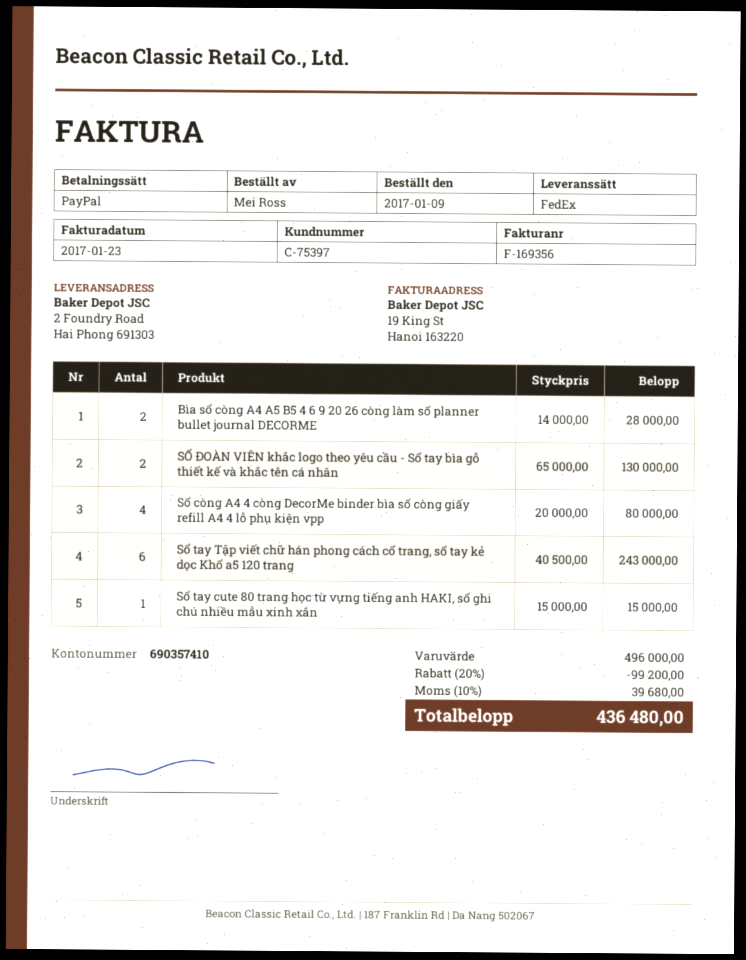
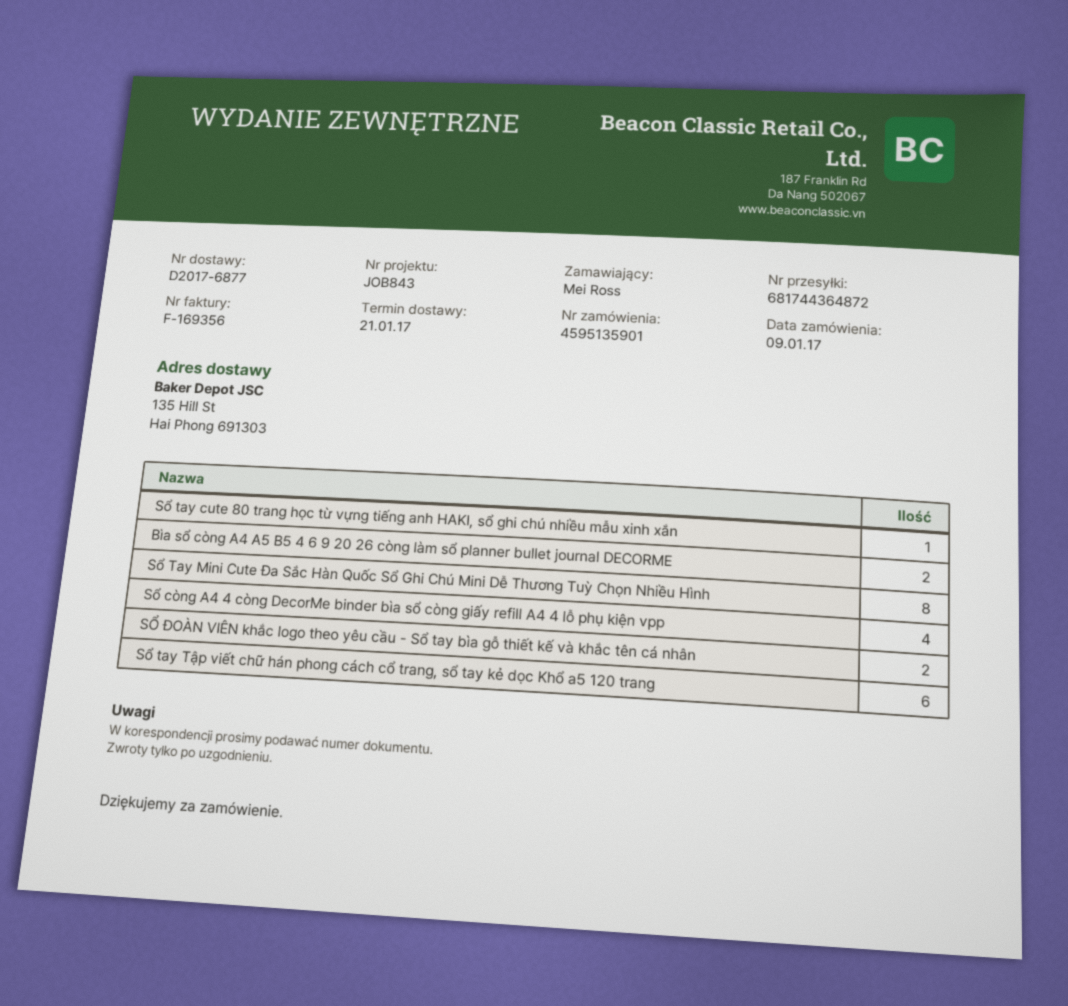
ship to: 2 Foundry Road, Hai Phong 691303 -> 135 Hill St, Hai Phong 691303
Sổ Tay Mini Cute Đa Sắc Hàn Quốc Sổ Ghi Chú Mini Dễ Thương Tuỳ Chọn Nhiều Hình: none -> 8

